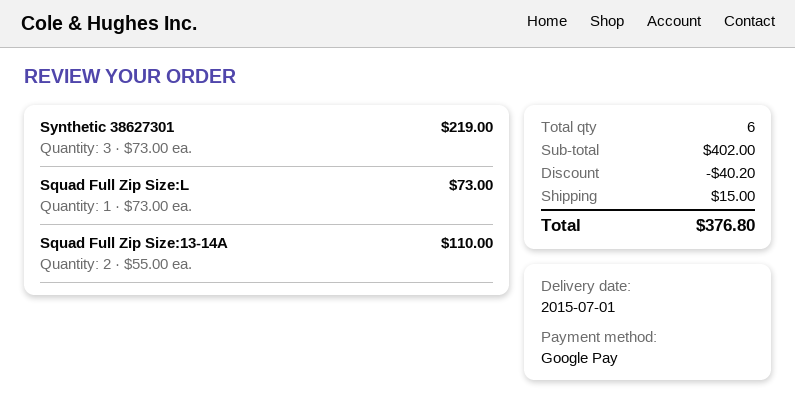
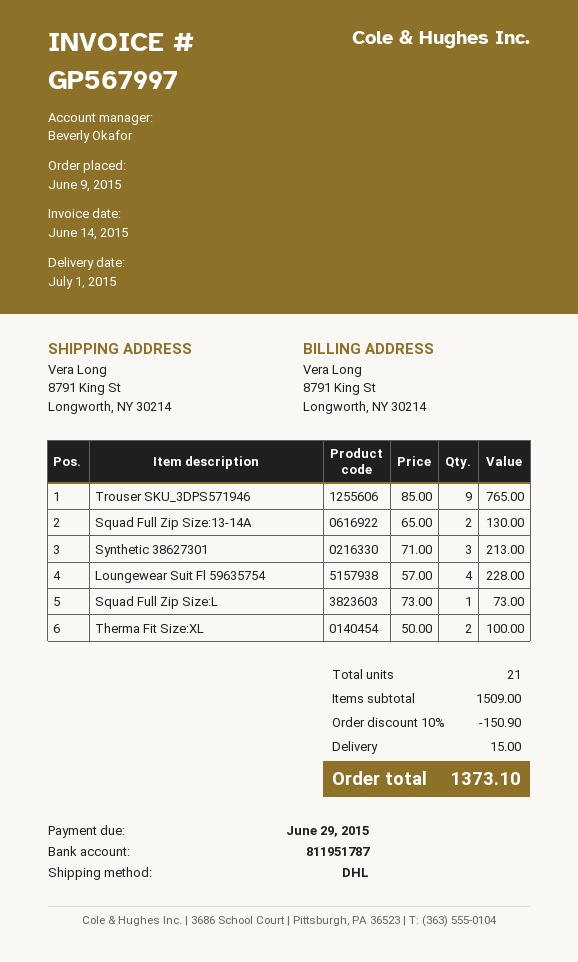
Synthetic 38627301: 3 x 73.00 = 219.00 -> 3 x 71.00 = 213.00
Squad Full Zip Size:13-14A: 2 x 55.00 = 110.00 -> 2 x 65.00 = 130.00
Trouser SKU_3DPS571946: none -> 9 x 85.00 = 765.00
Loungewear Suit Fl 59635754: none -> 4 x 57.00 = 228.00
Therma Fit Size:XL: none -> 2 x 50.00 = 100.00
total quantity: 6 -> 21
subtotal: 402.00 -> 1509.00
discount: 40.20 -> 150.90
total: 376.80 -> 1373.10

